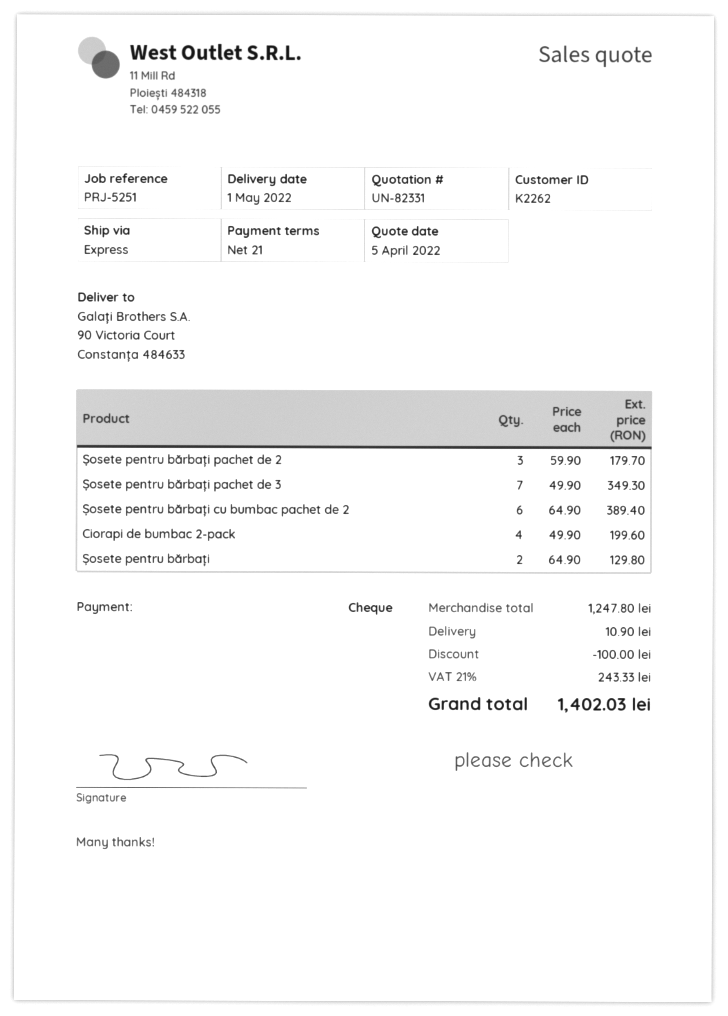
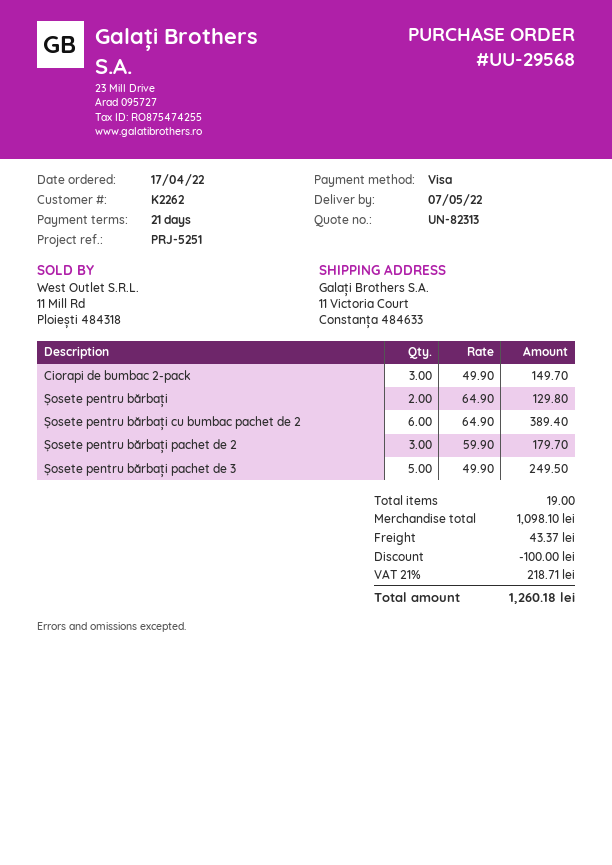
quote number: UN-82331 -> UN-82313
delivery date: 2022-05-01 -> 2022-05-07
payment method: cheque -> Visa
ship to: 90 Victoria Court, Constanța 484633 -> 11 Victoria Court, Constanța 484633
Șosete pentru bărbați pachet de 3: 7 x 49.90 = 349.30 -> 5 x 49.90 = 249.50
Ciorapi de bumbac 2-pack: 4 x 49.90 = 199.60 -> 3 x 49.90 = 149.70
subtotal: 1247.80 -> 1098.10
shipping: 10.90 -> 43.37
tax: 21% = 243.33 -> 21% = 218.71
total: 1402.03 -> 1260.18

